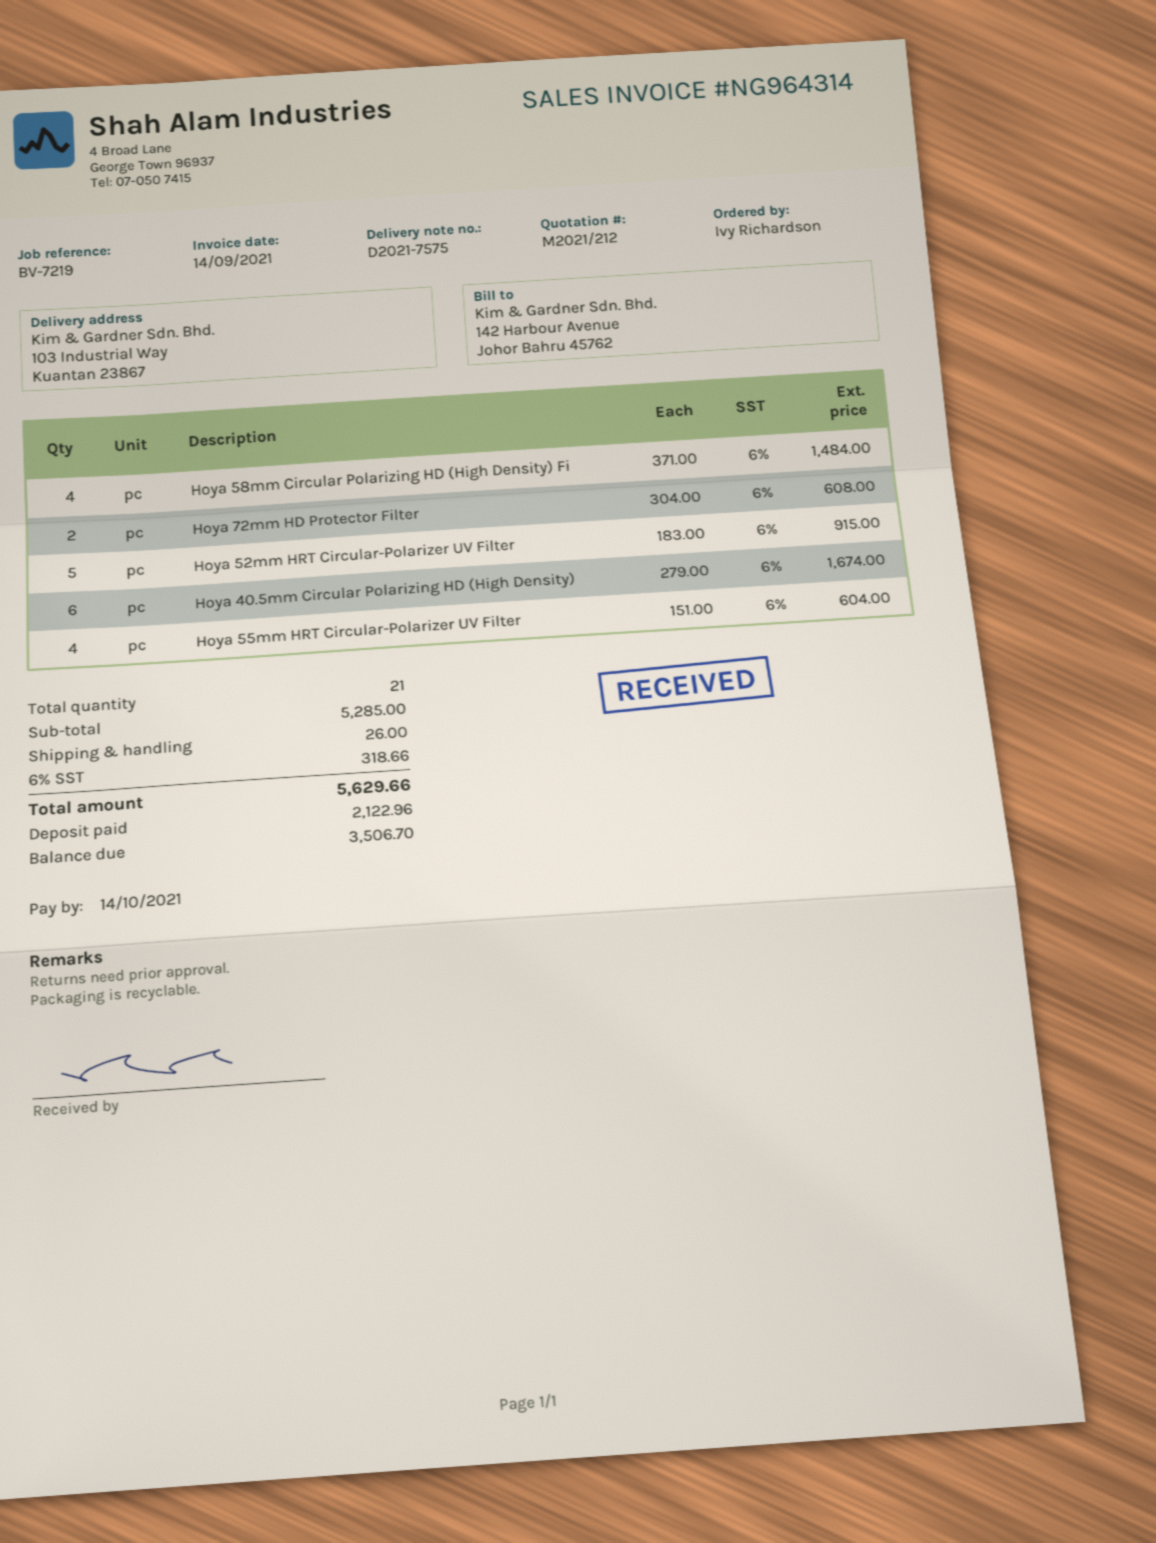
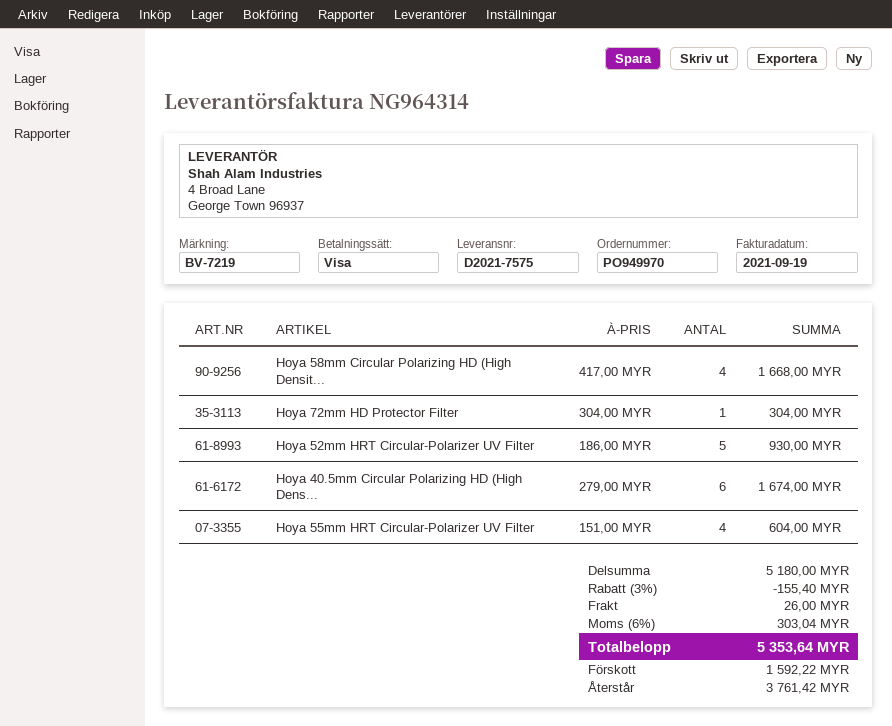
invoice date: 2021-09-14 -> 2021-09-19
Hoya 58mm Circular Polarizing HD (High Density) Fi: 4 x 371.00 = 1484.00 -> 4 x 417.00 = 1668.00
Hoya 72mm HD Protector Filter: 2 x 304.00 = 608.00 -> 1 x 304.00 = 304.00
Hoya 52mm HRT Circular-Polarizer UV Filter: 5 x 183.00 = 915.00 -> 5 x 186.00 = 930.00
subtotal: 5285.00 -> 5180.00
discount: none -> 3% = 155.40
tax: 6% = 318.66 -> 6% = 303.04
total: 5629.66 -> 5353.64
deposit: 2122.96 -> 1592.22
balance: 3506.70 -> 3761.42

